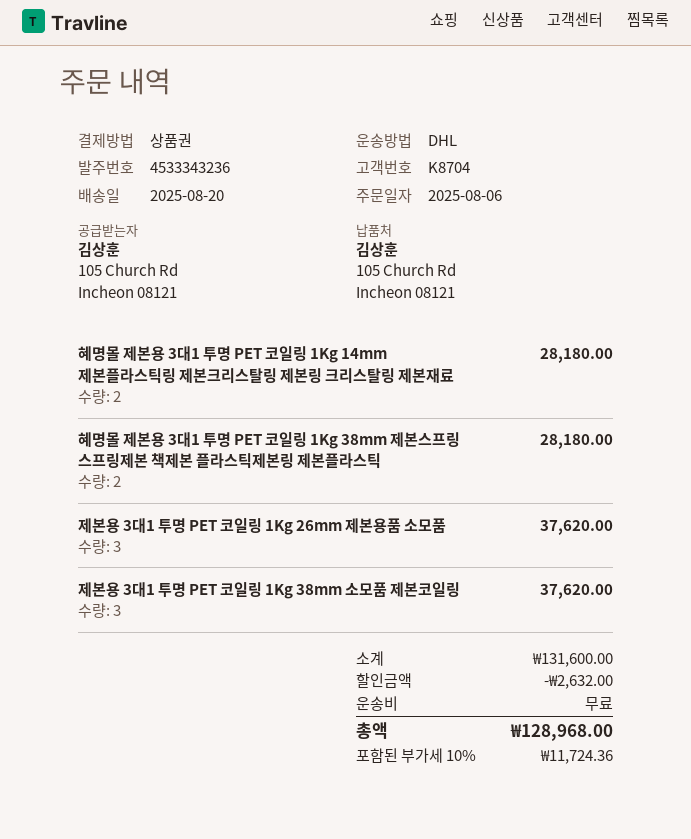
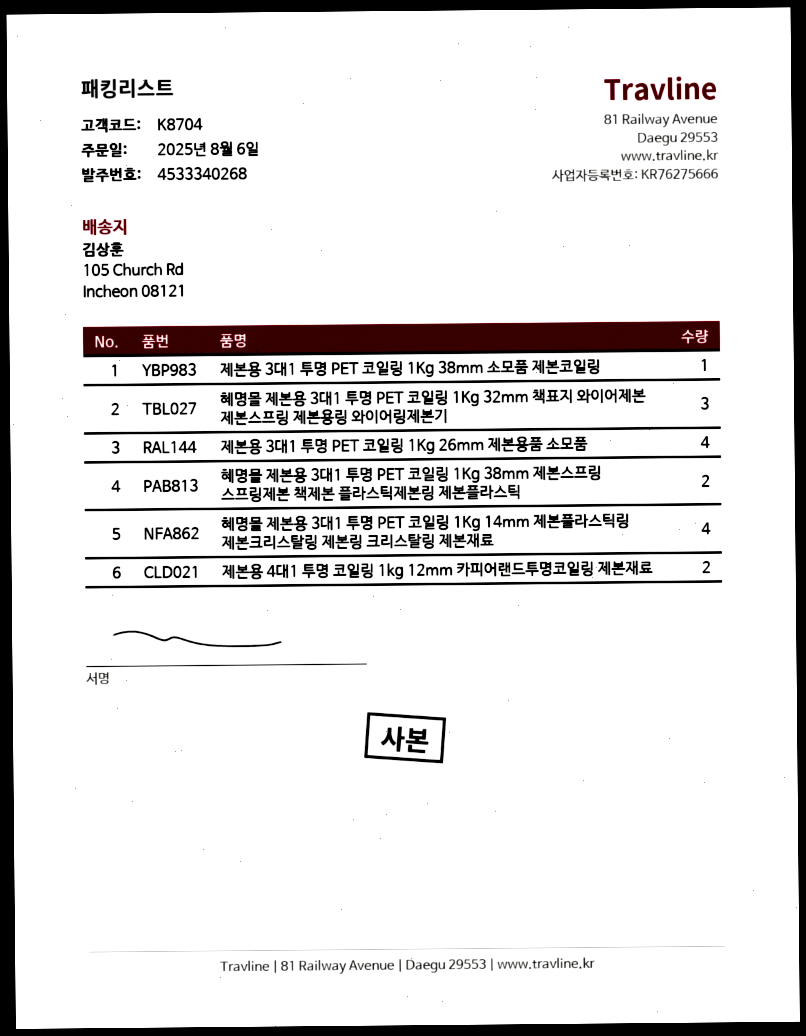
order number: 4533343236 -> 4533340268
혜명몰 제본용 3대1 투명 PET 코일링 1Kg 14mm 제본플라스틱링 제본크리스탈링 제본링 크리스탈링 제본재료: 2 -> 4
제본용 3대1 투명 PET 코일링 1Kg 26mm 제본용품 소모품: 3 -> 4
제본용 3대1 투명 PET 코일링 1Kg 38mm 소모품 제본코일링: 3 -> 1
혜명몰 제본용 3대1 투명 PET 코일링 1Kg 32mm 책표지 와이어제본 제본스프링 제본용링 와이어링제본기: none -> 3
제본용 4대1 투명 코일링 1kg 12mm 카피어랜드투명코일링 제본재료: none -> 2

